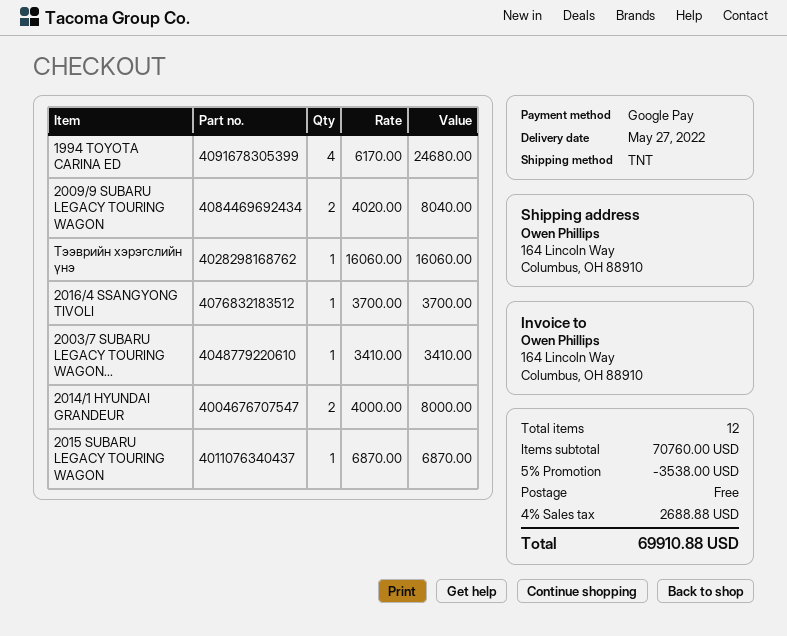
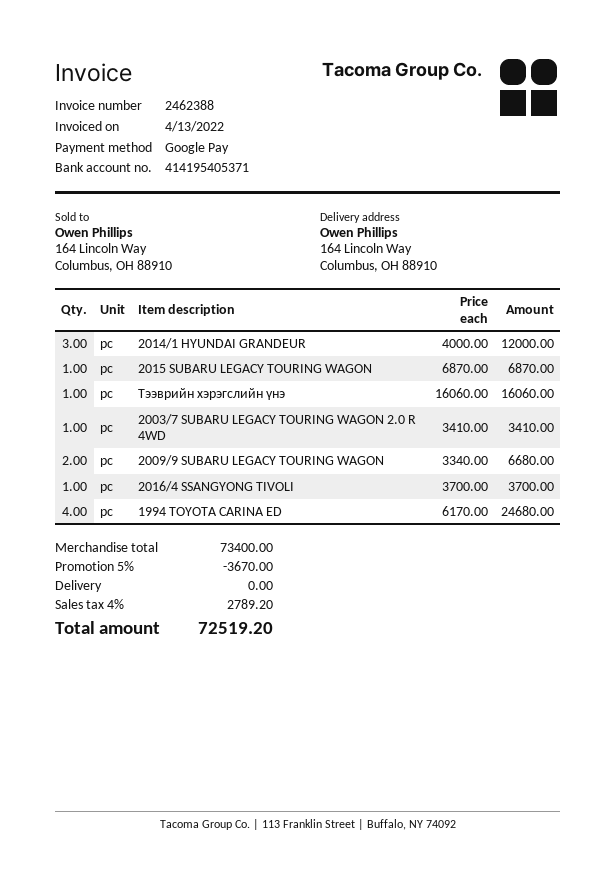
2009/9 SUBARU LEGACY TOURING WAGON: 2 x 4020.00 = 8040.00 -> 2 x 3340.00 = 6680.00
2014/1 HYUNDAI GRANDEUR: 2 x 4000.00 = 8000.00 -> 3 x 4000.00 = 12000.00
subtotal: 70760.00 -> 73400.00
discount: 5% = 3538.00 -> 5% = 3670.00
tax: 4% = 2688.88 -> 4% = 2789.20
total: 69910.88 -> 72519.20

